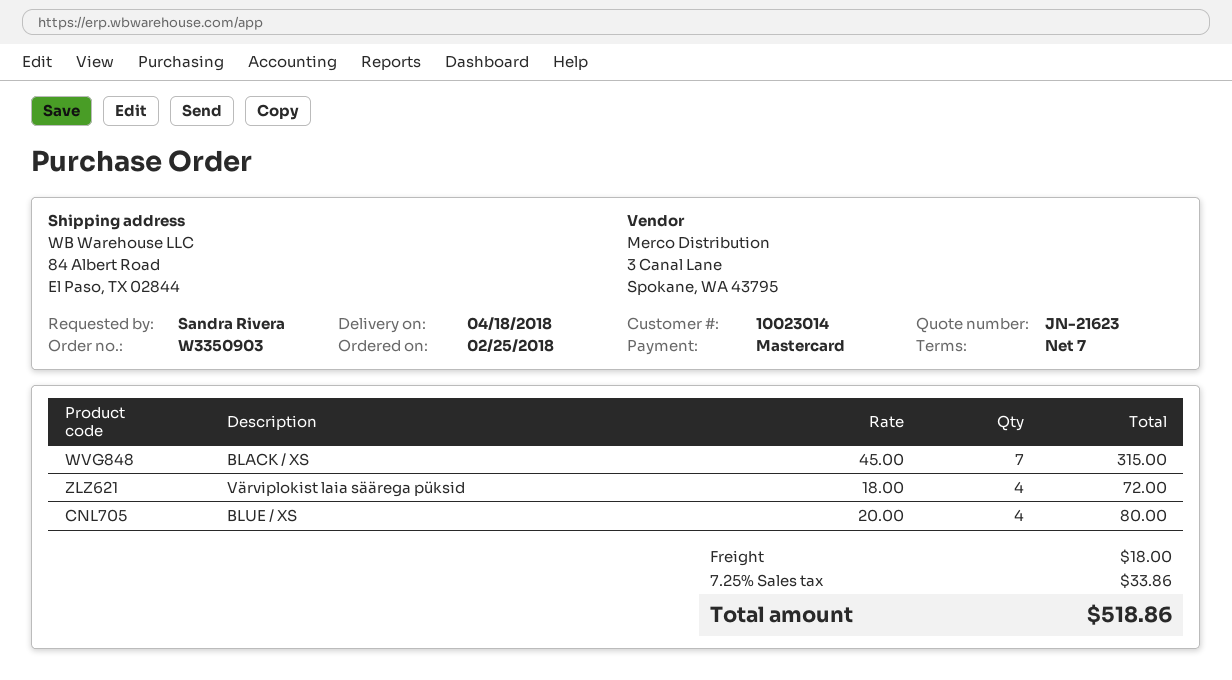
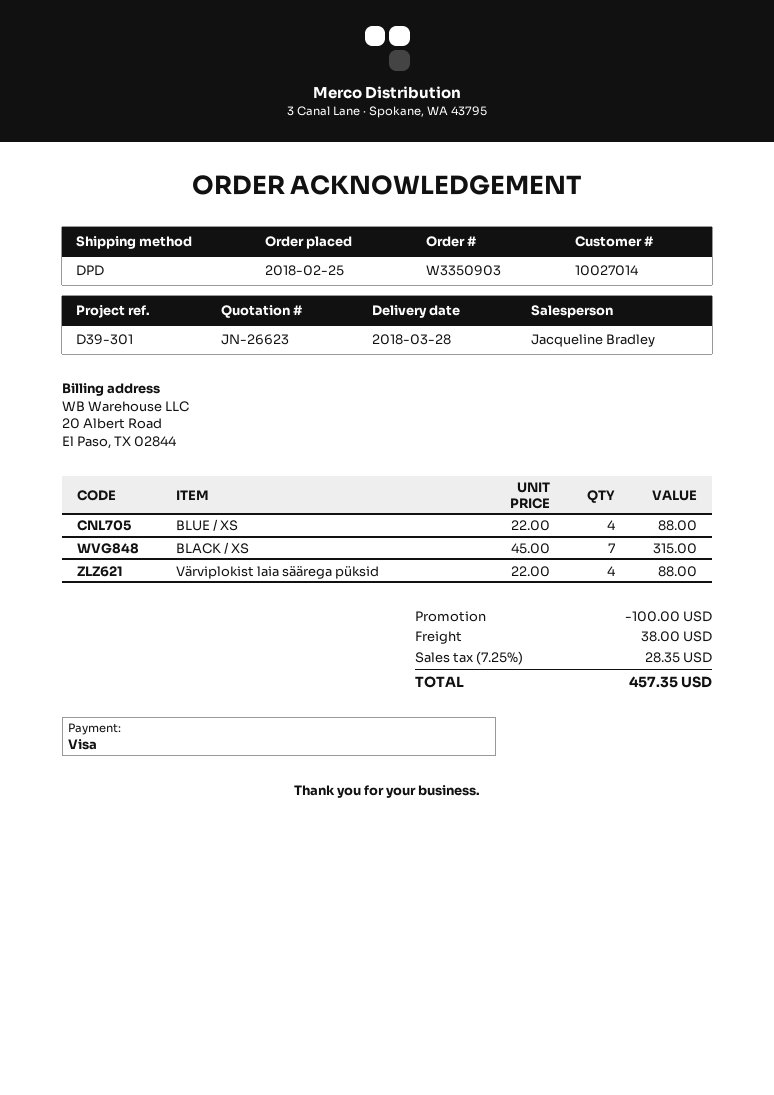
quote number: JN-21623 -> JN-26623
delivery date: 2018-04-18 -> 2018-03-28
customer number: 10023014 -> 10027014
payment method: Mastercard -> Visa
Värviplokist laia säärega püksid: 4 x 18.00 = 72.00 -> 4 x 22.00 = 88.00
BLUE / XS: 4 x 20.00 = 80.00 -> 4 x 22.00 = 88.00
discount: none -> 100.00
shipping: 18.00 -> 38.00
tax: 7.25% = 33.86 -> 7.25% = 28.35
total: 518.86 -> 457.35

